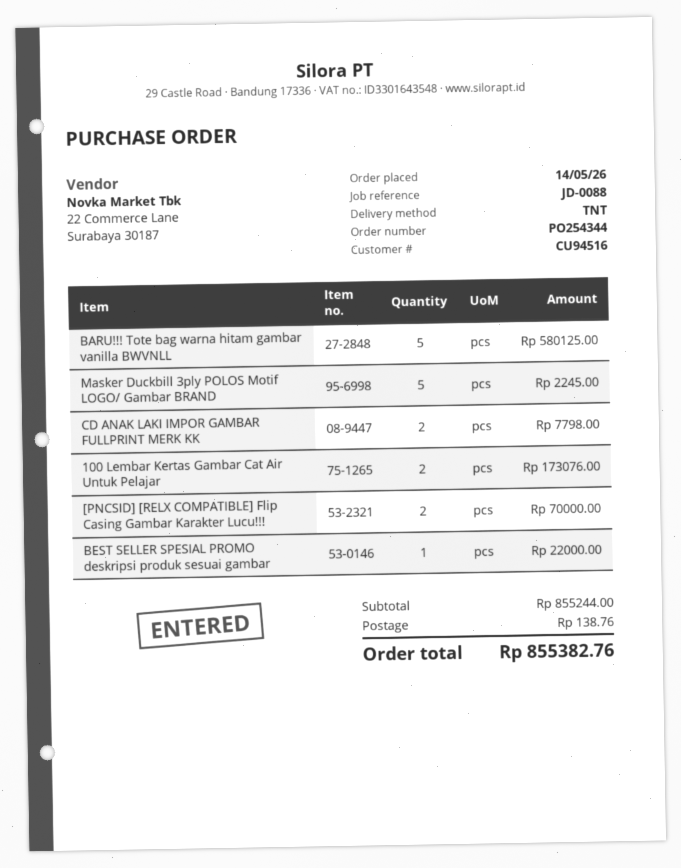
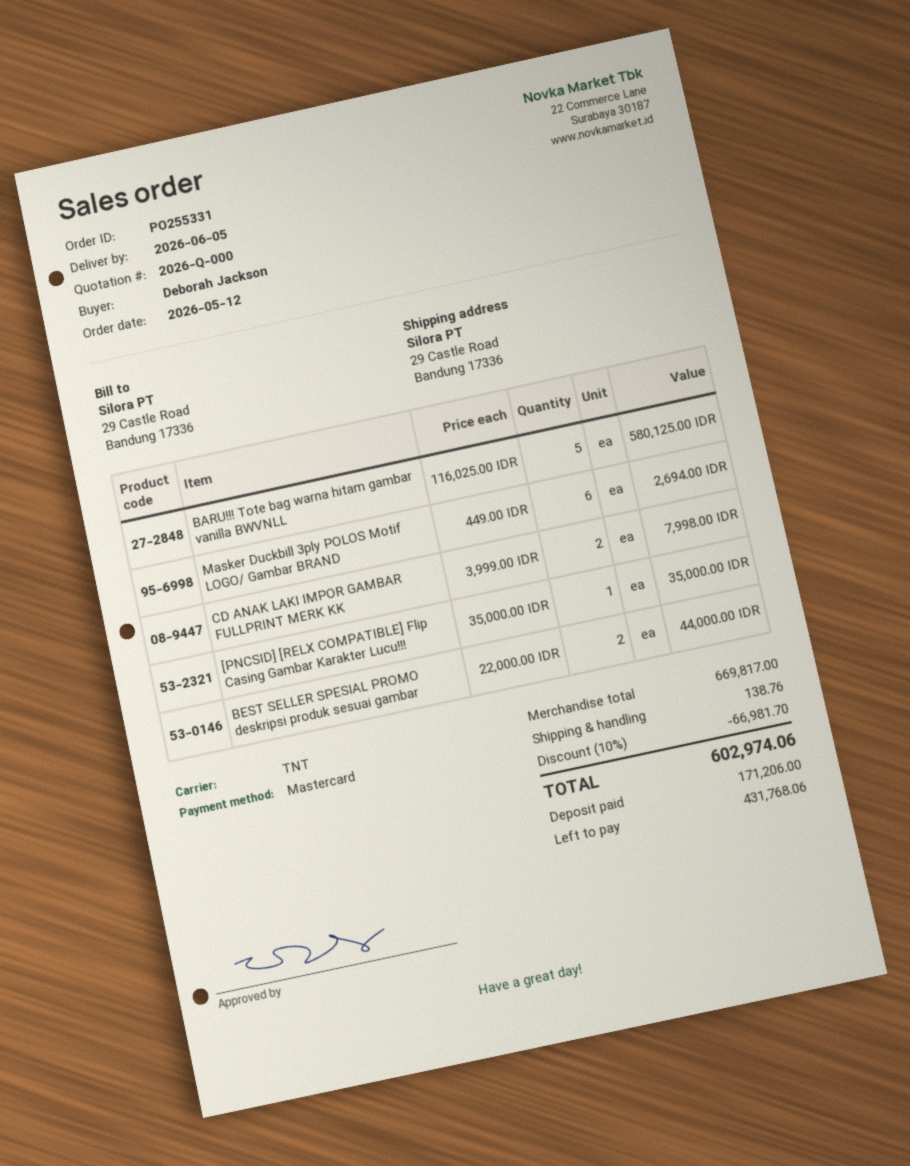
order number: PO254344 -> PO255331
order date: 2026-05-14 -> 2026-05-12
Masker Duckbill 3ply POLOS Motif LOGO/ Gambar BRAND: 5 for 2245.00 -> 6 for 2694.00
CD ANAK LAKI IMPOR GAMBAR FULLPRINT MERK KK: 2 for 7798.00 -> 2 for 7998.00
100 Lembar Kertas Gambar Cat Air Untuk Pelajar: 2 for 173076.00 -> none
[PNCSID] [RELX COMPATIBLE] Flip Casing Gambar Karakter Lucu!!!: 2 for 70000.00 -> 1 for 35000.00
BEST SELLER SPESIAL PROMO deskripsi produk sesuai gambar: 1 for 22000.00 -> 2 for 44000.00
subtotal: 855244.00 -> 669817.00
discount: none -> 10% = 66981.70
total: 855382.76 -> 602974.06

